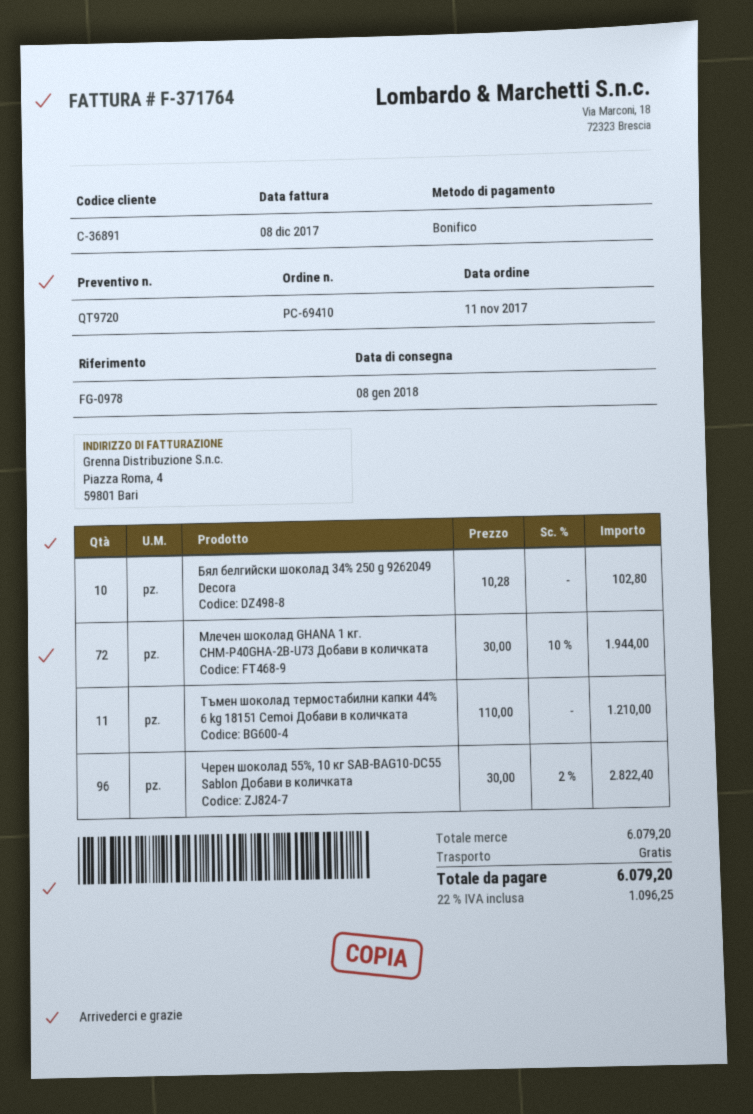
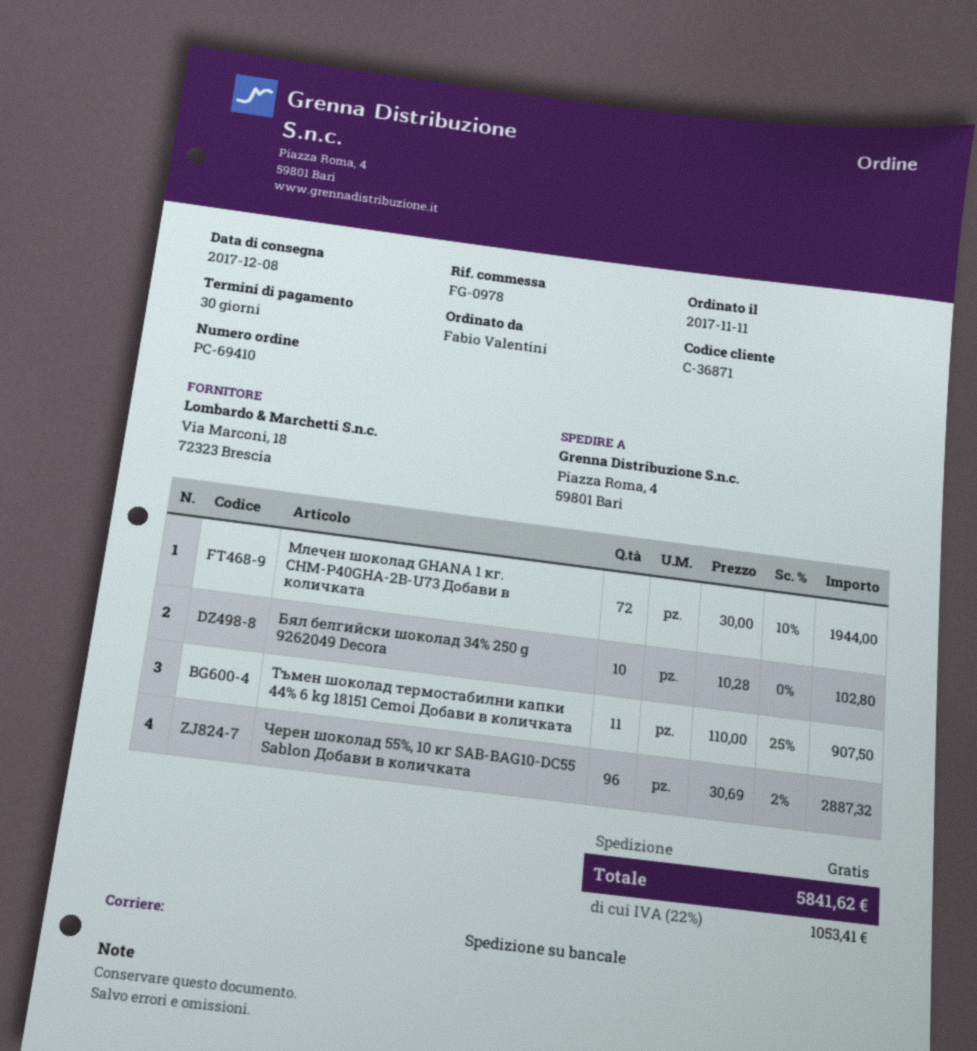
delivery date: 2018-01-08 -> 2017-12-08
customer number: C-36891 -> C-36871
Тъмен шоколад термостабилни капки 44% 6 kg 18151 Cemoi Добави в количката: 11 x 110.00 = 1210.00 -> 11 x 110.00 - 25% = 907.50
Черен шоколад 55%, 10 кг SAB-BAG10-DC55 Sablon Добави в количката: 96 x 30.00 - 2% = 2822.40 -> 96 x 30.69 - 2% = 2887.32
tax: 22% = 1096.25 -> 22% = 1053.41
total: 6079.20 -> 5841.62

